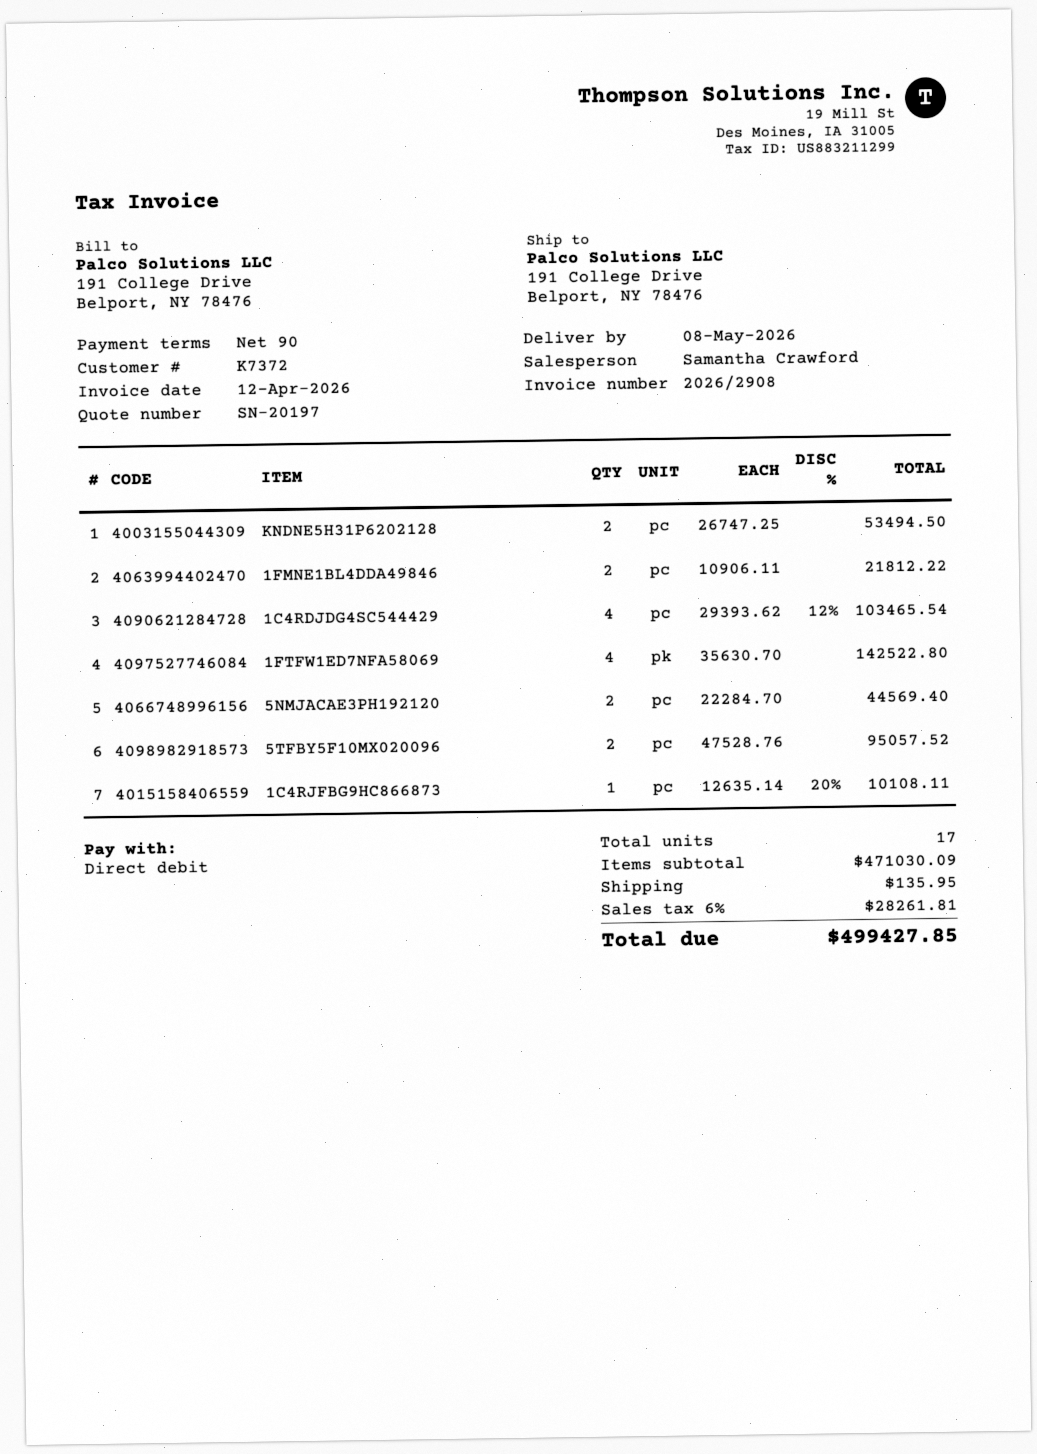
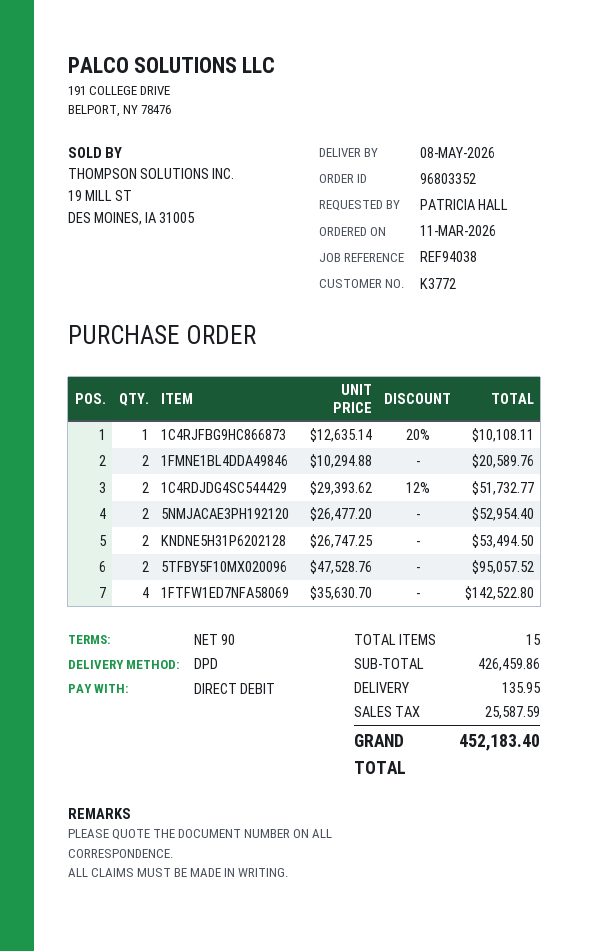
customer number: K7372 -> K3772
1FMNE1BL4DDA49846: 2 x 10906.11 = 21812.22 -> 2 x 10294.88 = 20589.76
1C4RDJDG4SC544429: 4 x 29393.62 - 12% = 103465.54 -> 2 x 29393.62 - 12% = 51732.77
5NMJACAE3PH192120: 2 x 22284.70 = 44569.40 -> 2 x 26477.20 = 52954.40
total quantity: 17 -> 15
subtotal: 471030.09 -> 426459.86
tax: 28261.81 -> 25587.59
total: 499427.85 -> 452183.40

